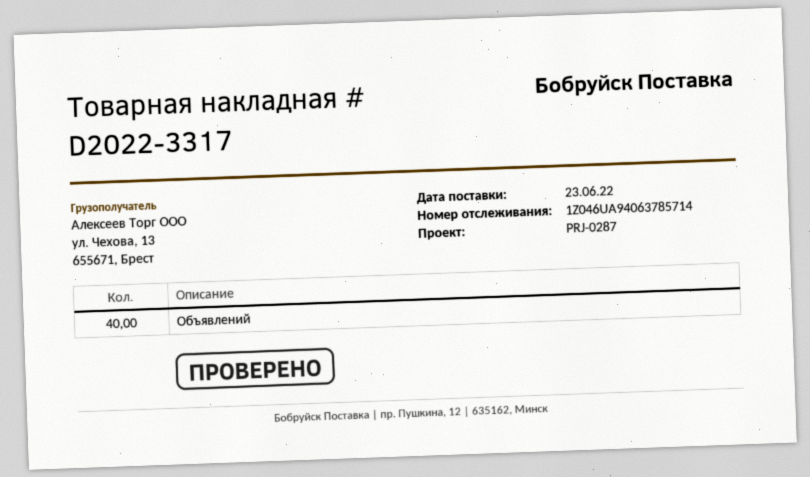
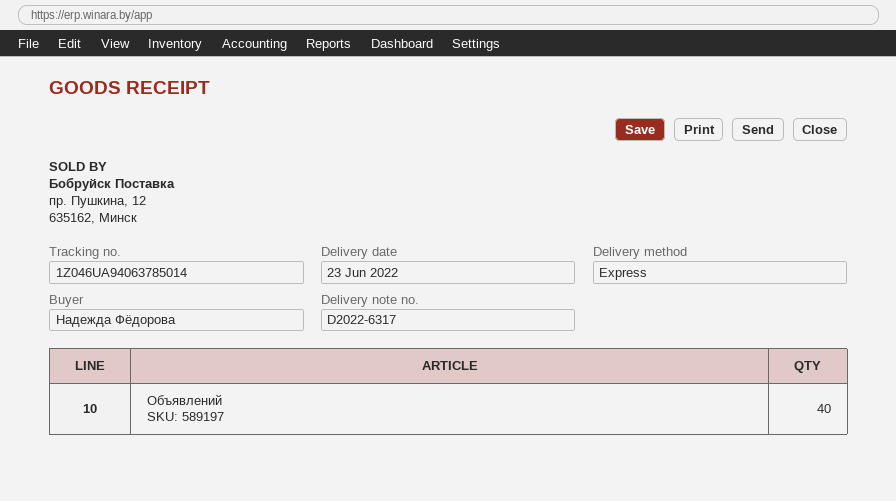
delivery note number: D2022-3317 -> D2022-6317
tracking number: 1Z046UA94063785714 -> 1Z046UA94063785014

